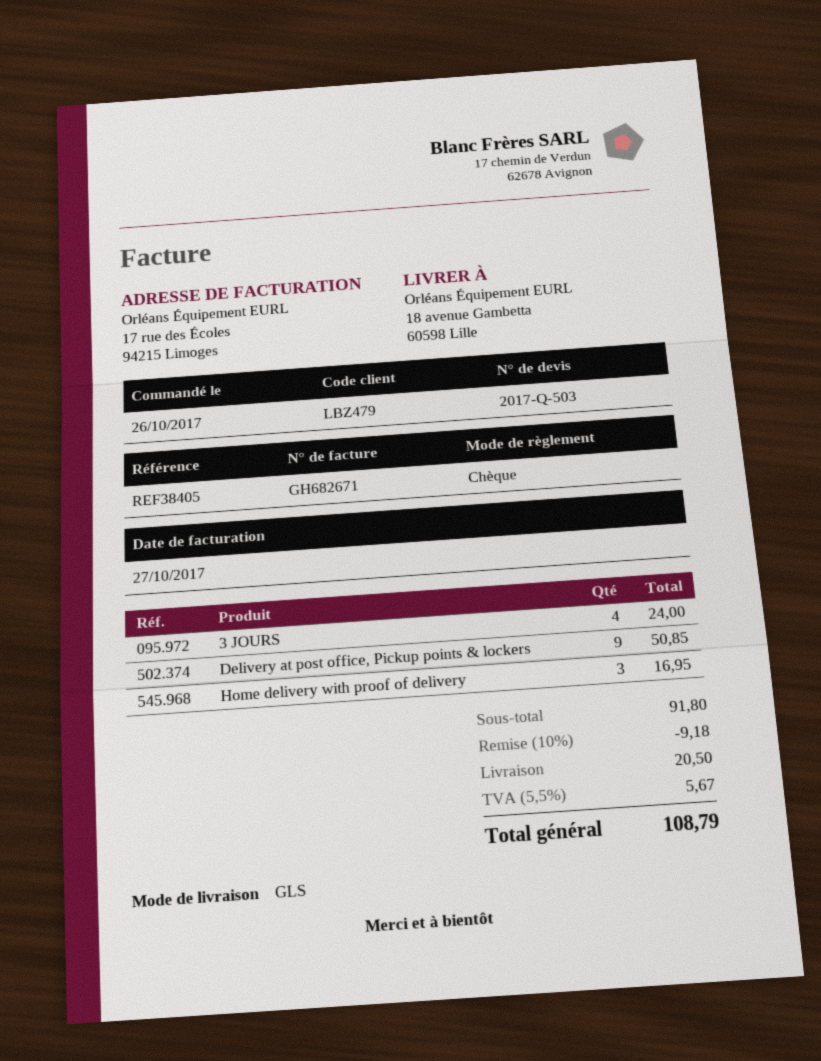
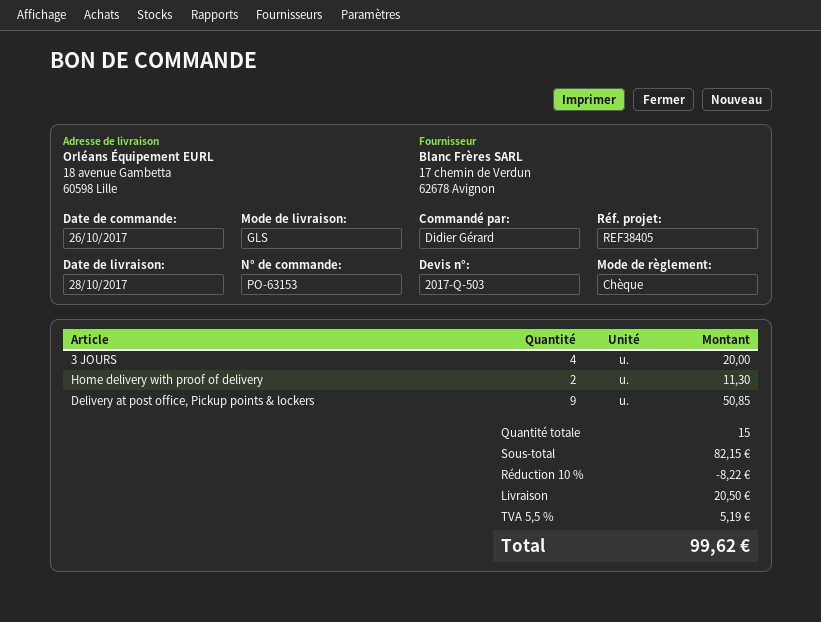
3 JOURS: 4 for 24.00 -> 4 for 20.00
Home delivery with proof of delivery: 3 for 16.95 -> 2 for 11.30
subtotal: 91.80 -> 82.15
discount: 10% = 9.18 -> 10% = 8.22
tax: 5.5% = 5.67 -> 5.5% = 5.19
total: 108.79 -> 99.62

